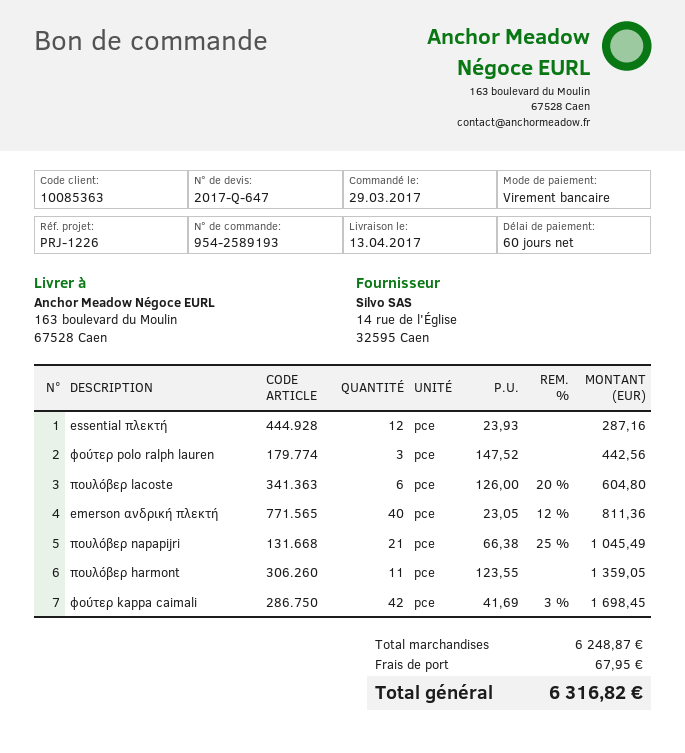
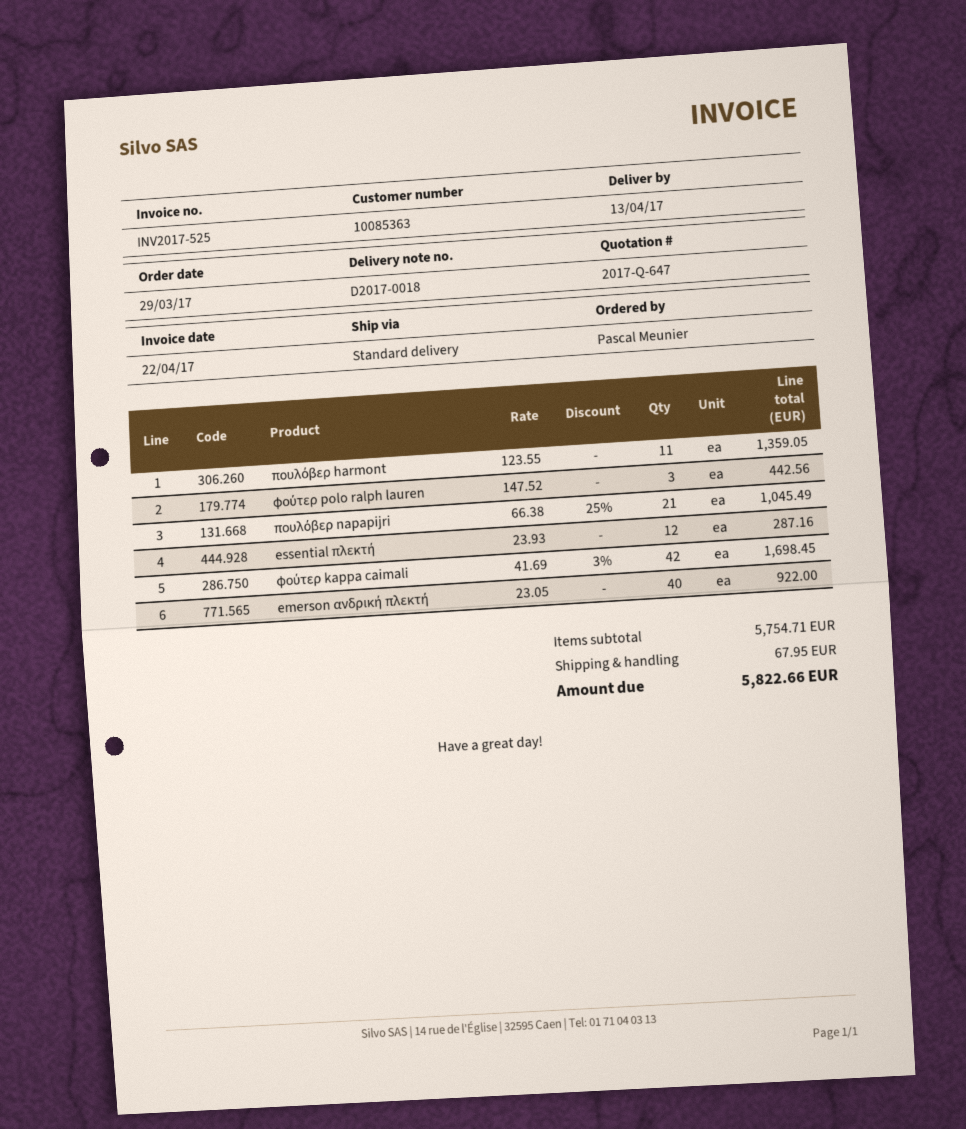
πουλόβερ lacoste: 6 x 126.00 - 20% = 604.80 -> none
emerson ανδρική πλεκτή: 40 x 23.05 - 12% = 811.36 -> 40 x 23.05 = 922.00
subtotal: 6248.87 -> 5754.71
total: 6316.82 -> 5822.66

